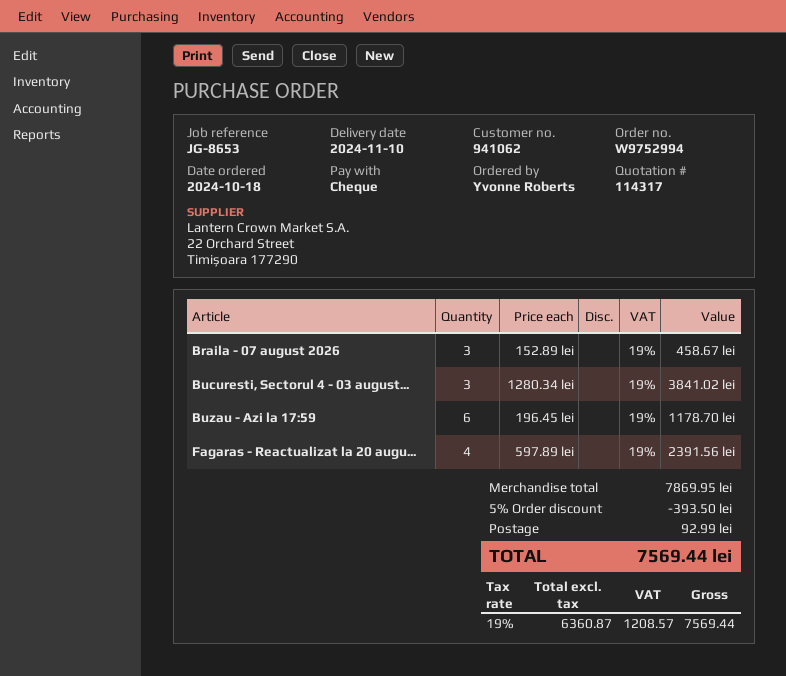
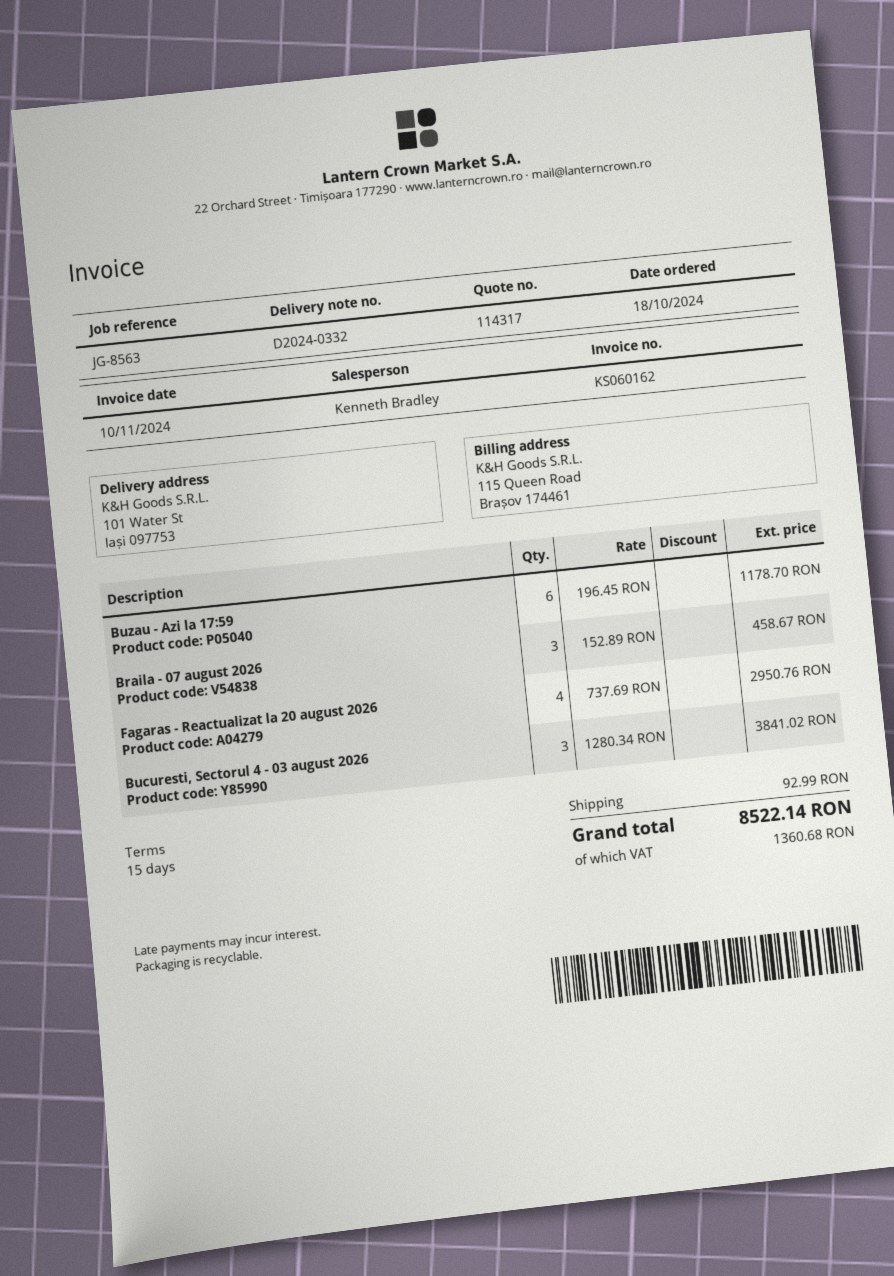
reference: JG-8653 -> JG-8563
Fagaras - Reactualizat la 20 augu...: 4 x 597.89 = 2391.56 -> 4 x 737.69 = 2950.76
discount: 5% = 393.50 -> none
tax: 1208.57 -> 1360.68
total: 7569.44 -> 8522.14

